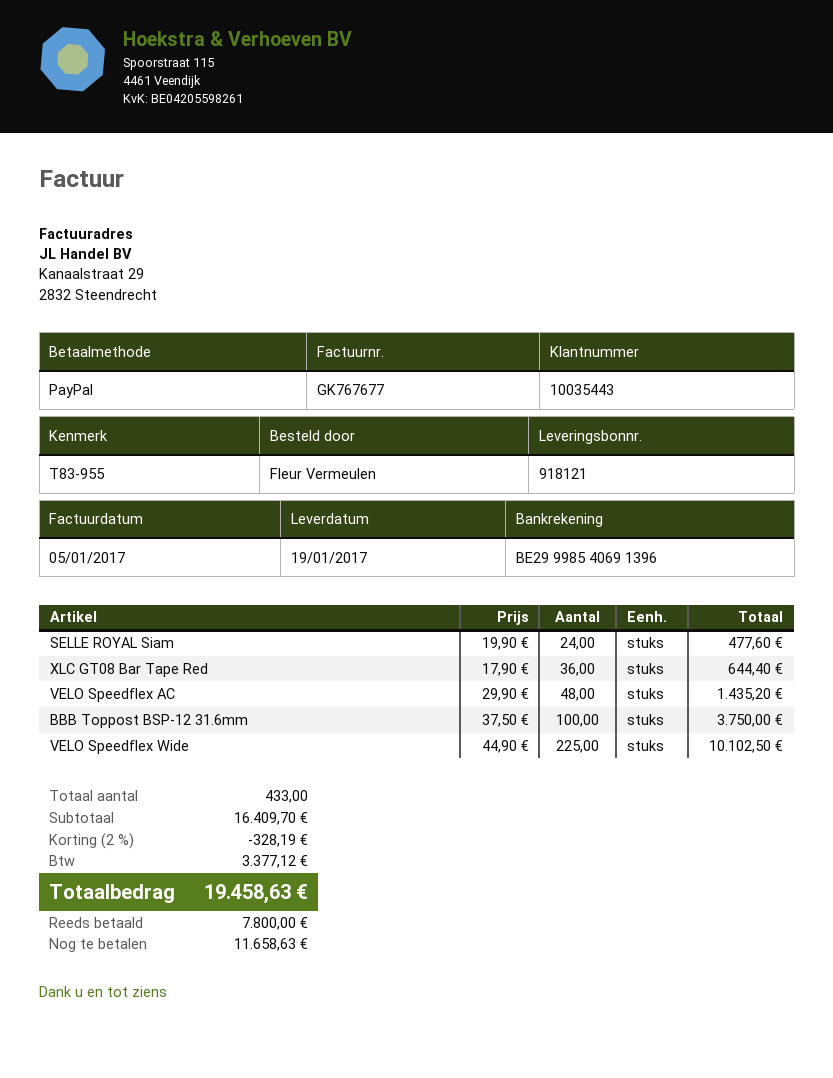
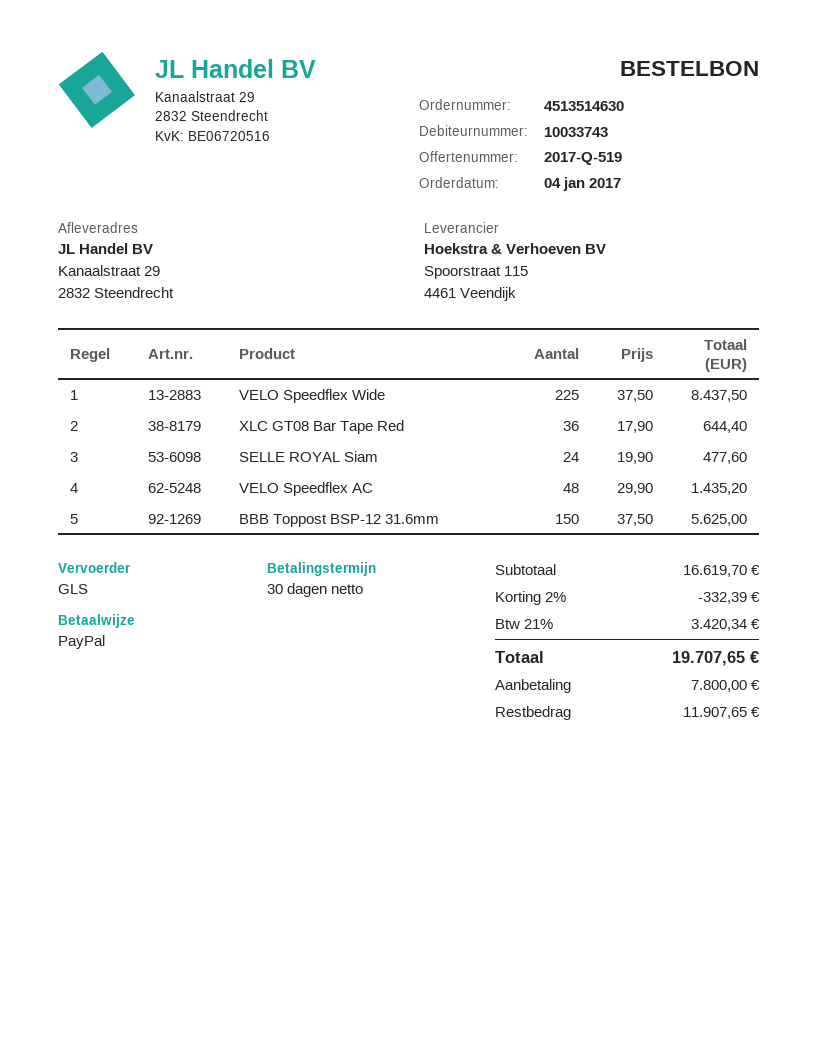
customer number: 10035443 -> 10033743
BBB Toppost BSP-12 31.6mm: 100 x 37.50 = 3750.00 -> 150 x 37.50 = 5625.00
VELO Speedflex Wide: 225 x 44.90 = 10102.50 -> 225 x 37.50 = 8437.50
subtotal: 16409.70 -> 16619.70
discount: 2% = 328.19 -> 2% = 332.39
tax: 3377.12 -> 3420.34
total: 19458.63 -> 19707.65
balance: 11658.63 -> 11907.65

